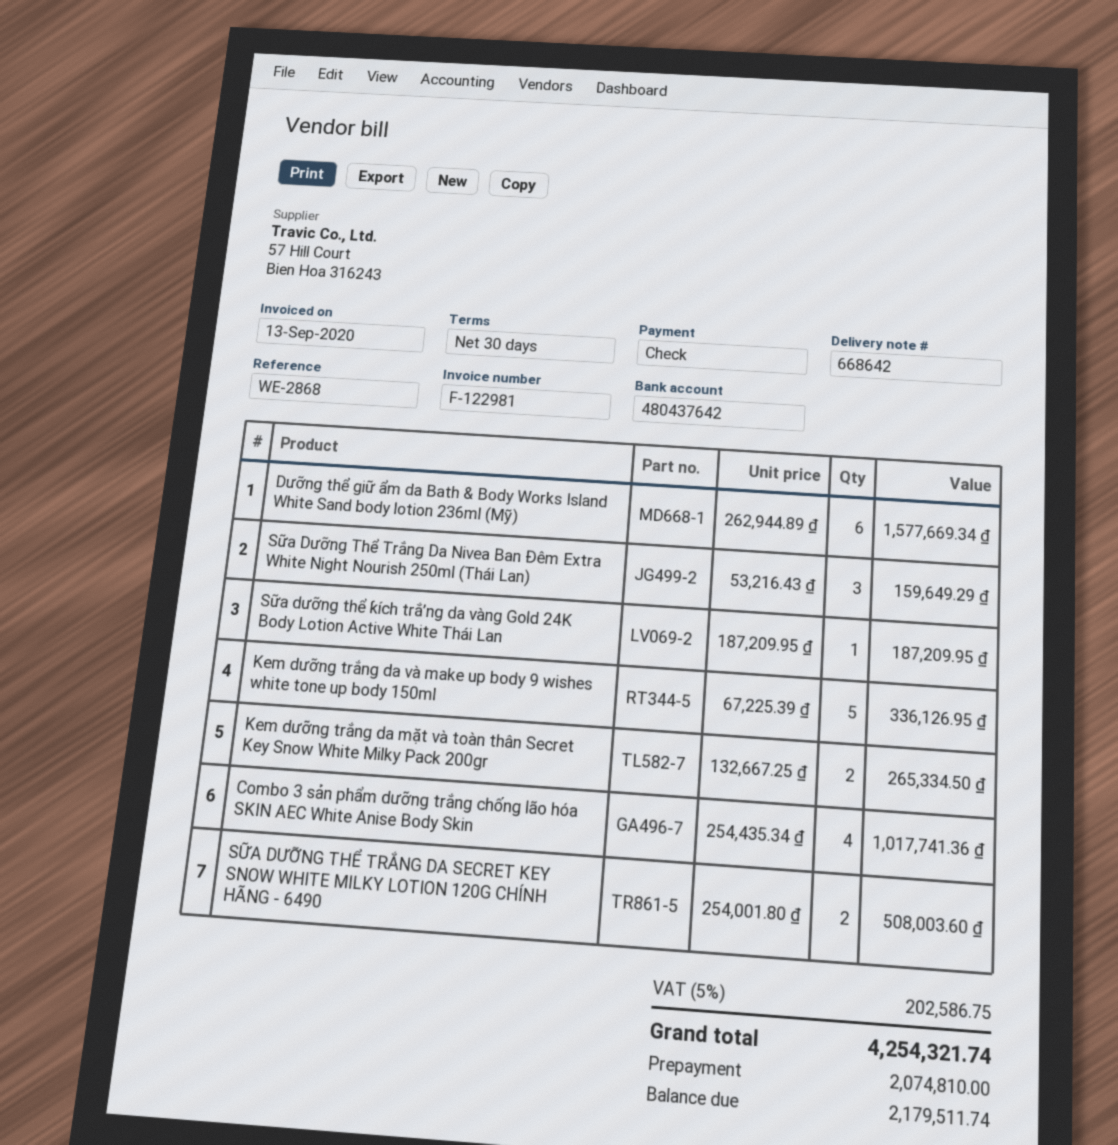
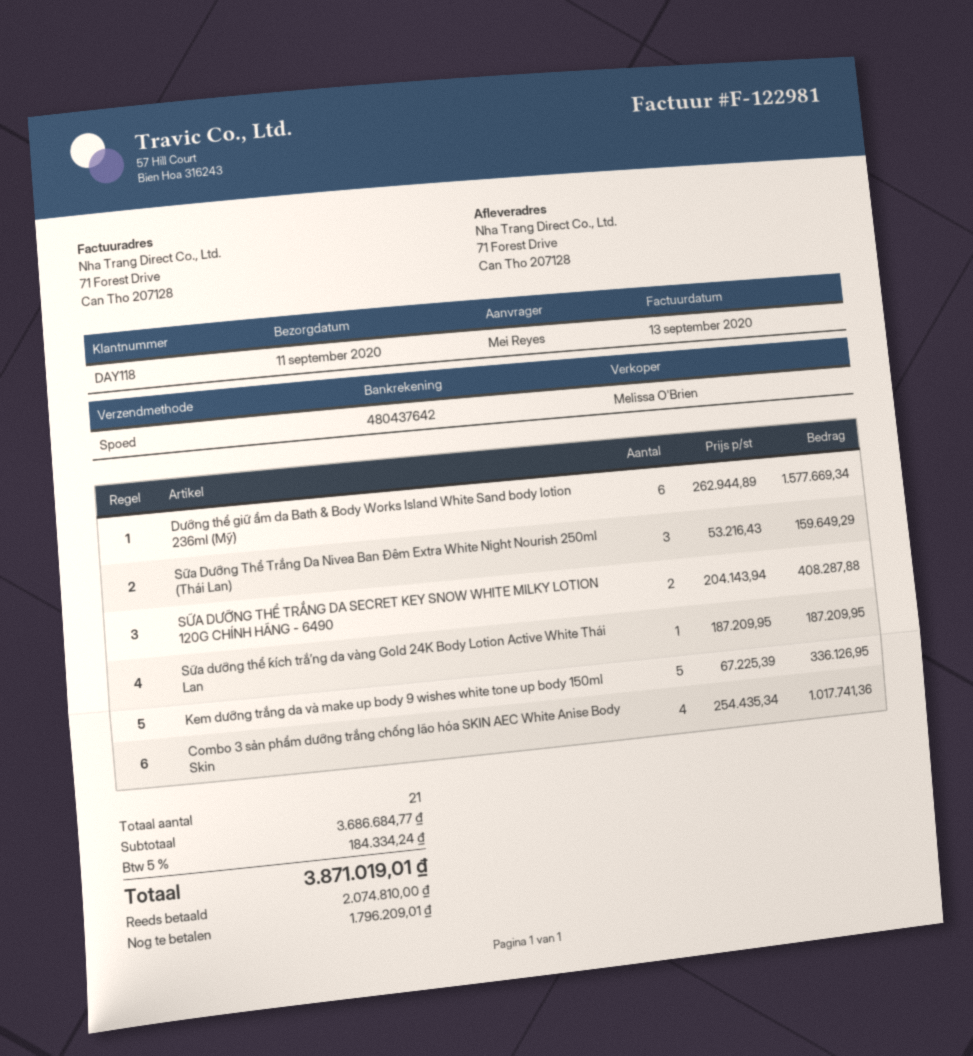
Kem dưỡng trắng da mặt và toàn thân Secret Key Snow White Milky Pack 200gr: 2 x 132667.25 = 265334.50 -> none
SỮA DƯỠNG THỂ TRẮNG DA SECRET KEY SNOW WHITE MILKY LOTION 120G CHÍNH HÃNG - 6490: 2 x 254001.80 = 508003.60 -> 2 x 204143.94 = 408287.88
tax: 5% = 202586.75 -> 5% = 184334.24
total: 4254321.74 -> 3871019.01
balance: 2179511.74 -> 1796209.01

